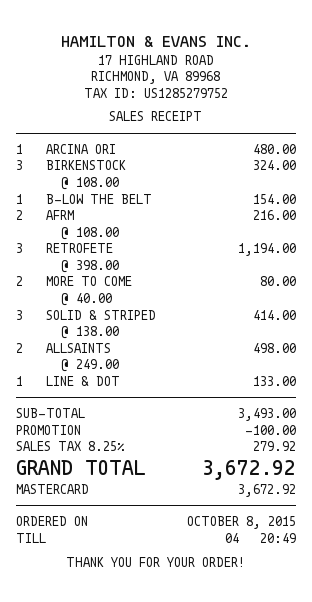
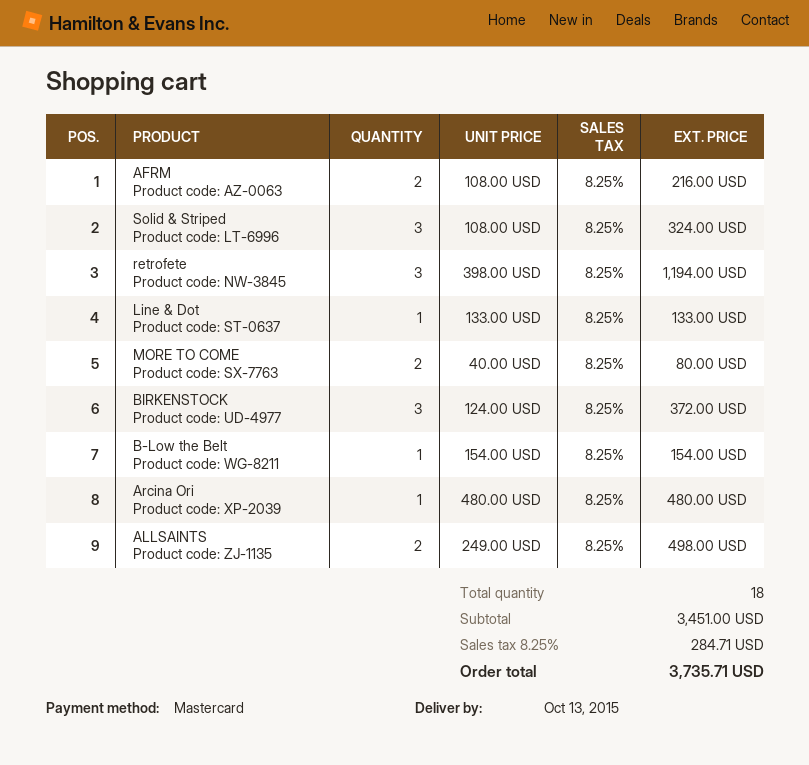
BIRKENSTOCK: 3 x 108.00 = 324.00 -> 3 x 124.00 = 372.00
SOLID & STRIPED: 3 x 138.00 = 414.00 -> 3 x 108.00 = 324.00
subtotal: 3493.00 -> 3451.00
discount: 100.00 -> none
tax: 8.25% = 279.92 -> 8.25% = 284.71
total: 3672.92 -> 3735.71

